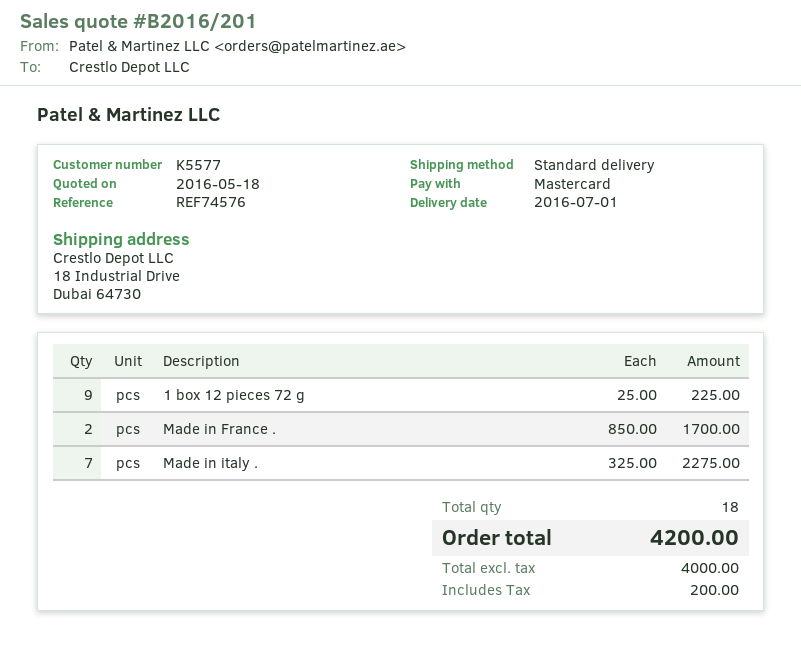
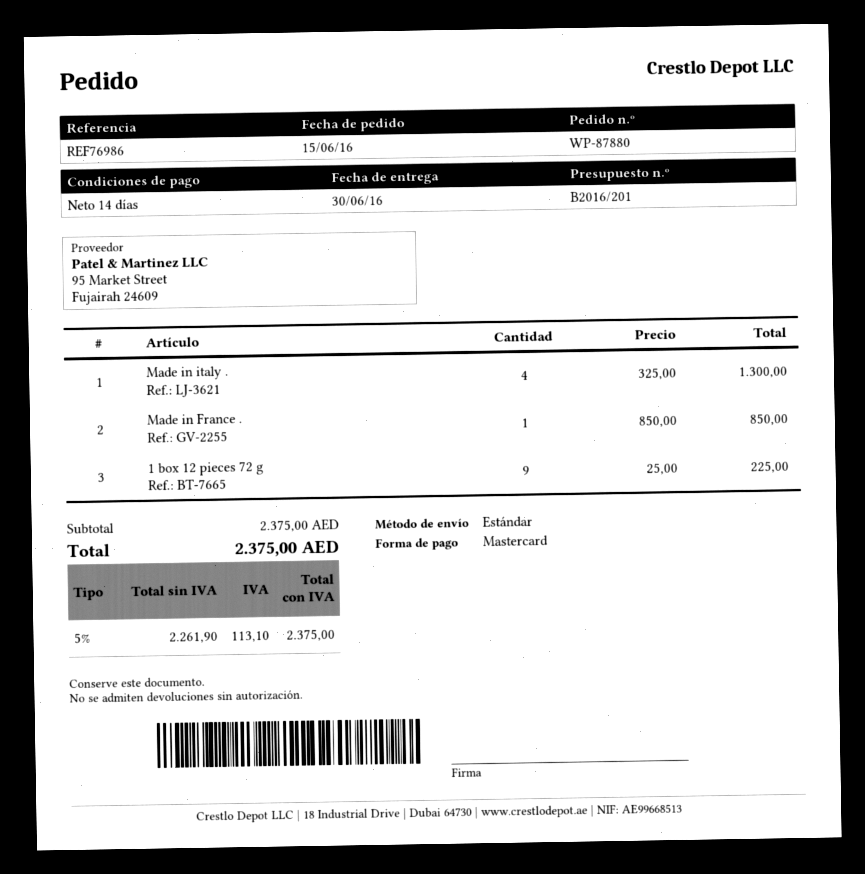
delivery date: 2016-07-01 -> 2016-06-30
reference: REF74576 -> REF76986
Made in France .: 2 x 850.00 = 1700.00 -> 1 x 850.00 = 850.00
Made in italy .: 7 x 325.00 = 2275.00 -> 4 x 325.00 = 1300.00
net: 4000.00 -> 2261.90
tax: 200.00 -> 113.10
total: 4200.00 -> 2375.00

